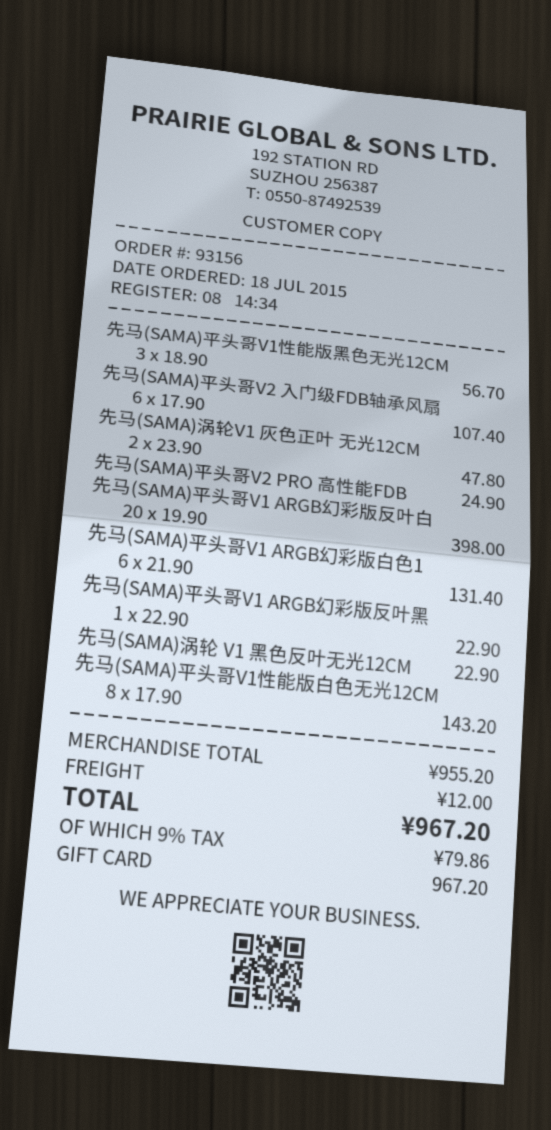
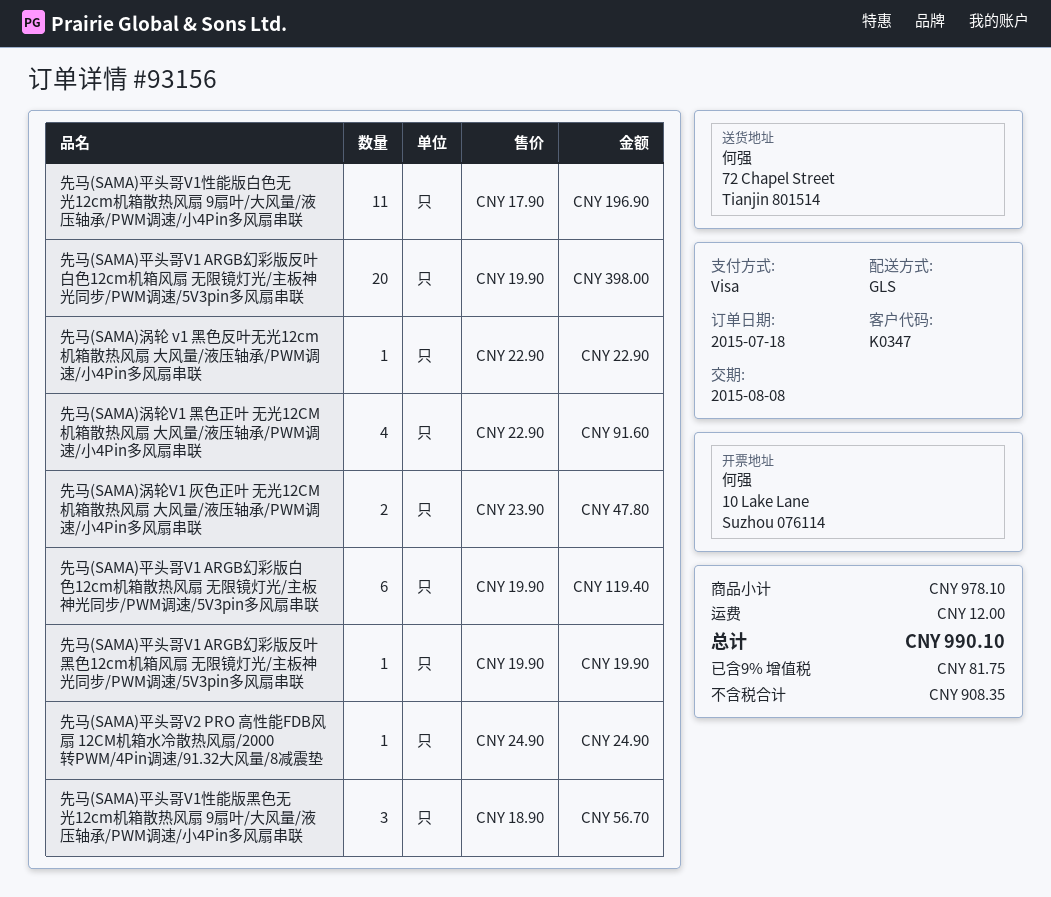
payment method: gift card -> Visa
先马(SAMA)平头哥V2 入门级FDB轴承风扇: 6 x 17.90 = 107.40 -> none
先马(SAMA)平头哥V1 ARGB幻彩版白色1: 6 x 21.90 = 131.40 -> 6 x 19.90 = 119.40
先马(SAMA)平头哥V1 ARGB幻彩版反叶黑: 1 x 22.90 = 22.90 -> 1 x 19.90 = 19.90
先马(SAMA)平头哥V1性能版白色无光12CM: 8 x 17.90 = 143.20 -> 11 x 17.90 = 196.90
先马(SAMA)涡轮V1 黑色正叶 无光12CM机箱散热风扇 大风量/液压轴承/PWM调速/小4Pin多风扇串联: none -> 4 x 22.90 = 91.60
subtotal: 955.20 -> 978.10
tax: 9% = 79.86 -> 9% = 81.75
total: 967.20 -> 990.10

